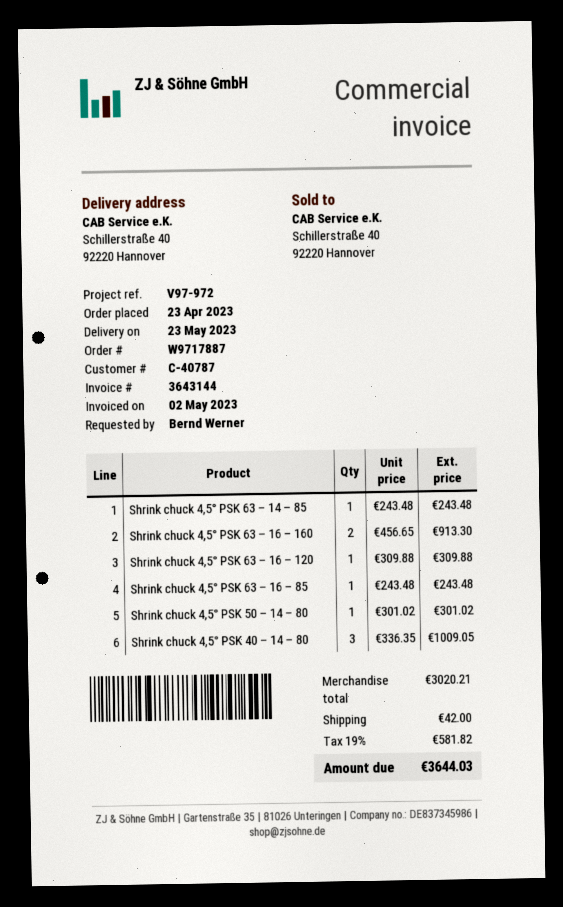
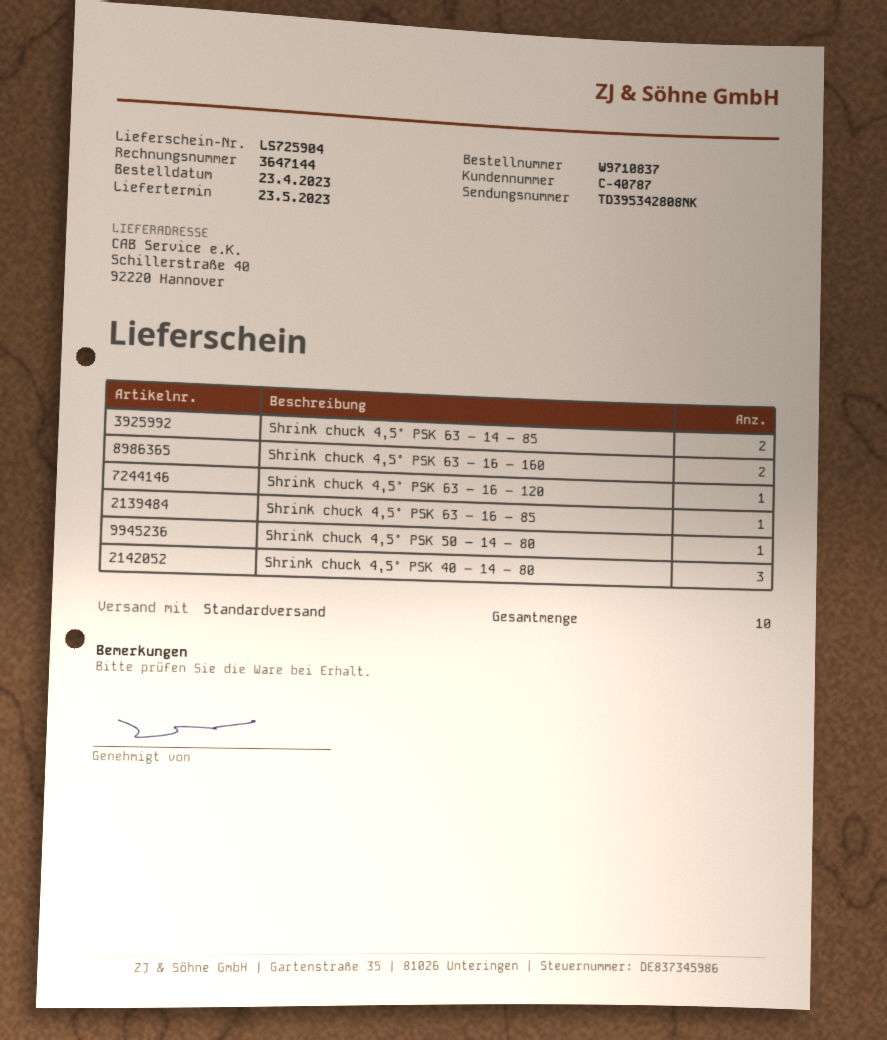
order number: W9717887 -> W9710837
invoice number: 3643144 -> 3647144
Shrink chuck 4,5° PSK 63 – 14 – 85: 1 -> 2

